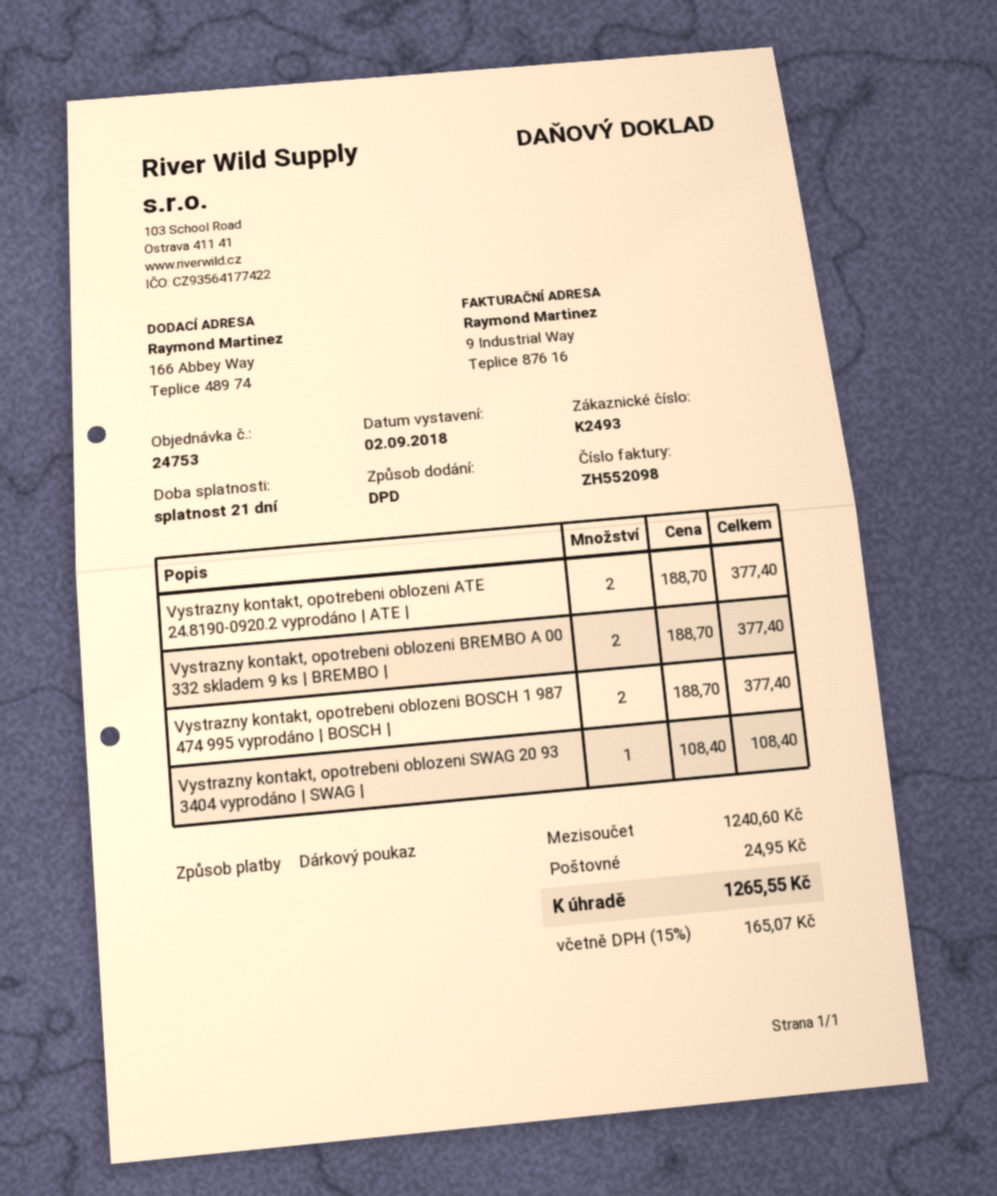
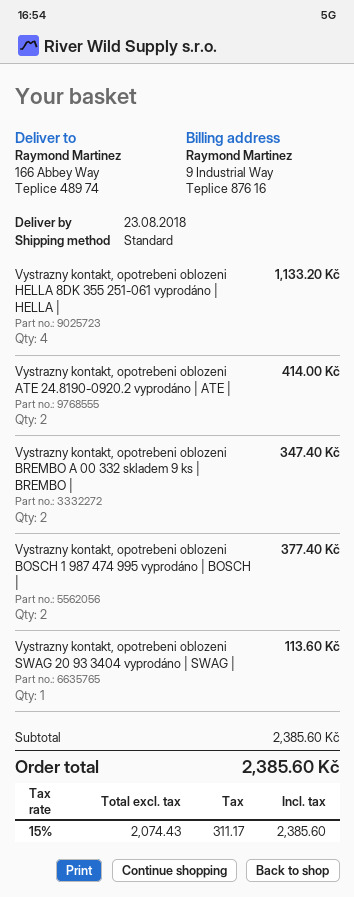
shipping method: DPD -> standard
Vystrazny kontakt, opotrebeni oblozeni ATE 24.8190-0920.2 vyprodáno | ATE |: 2 for 377.40 -> 2 for 414.00
Vystrazny kontakt, opotrebeni oblozeni BREMBO A 00 332 skladem 9 ks | BREMBO |: 2 for 377.40 -> 2 for 347.40
Vystrazny kontakt, opotrebeni oblozeni SWAG 20 93 3404 vyprodáno | SWAG |: 1 for 108.40 -> 1 for 113.60
Vystrazny kontakt, opotrebeni oblozeni HELLA 8DK 355 251-061 vyprodáno | HELLA |: none -> 4 for 1133.20
subtotal: 1240.60 -> 2385.60
shipping: 24.95 -> none
tax: 15% = 165.07 -> 15% = 311.17
total: 1265.55 -> 2385.60

